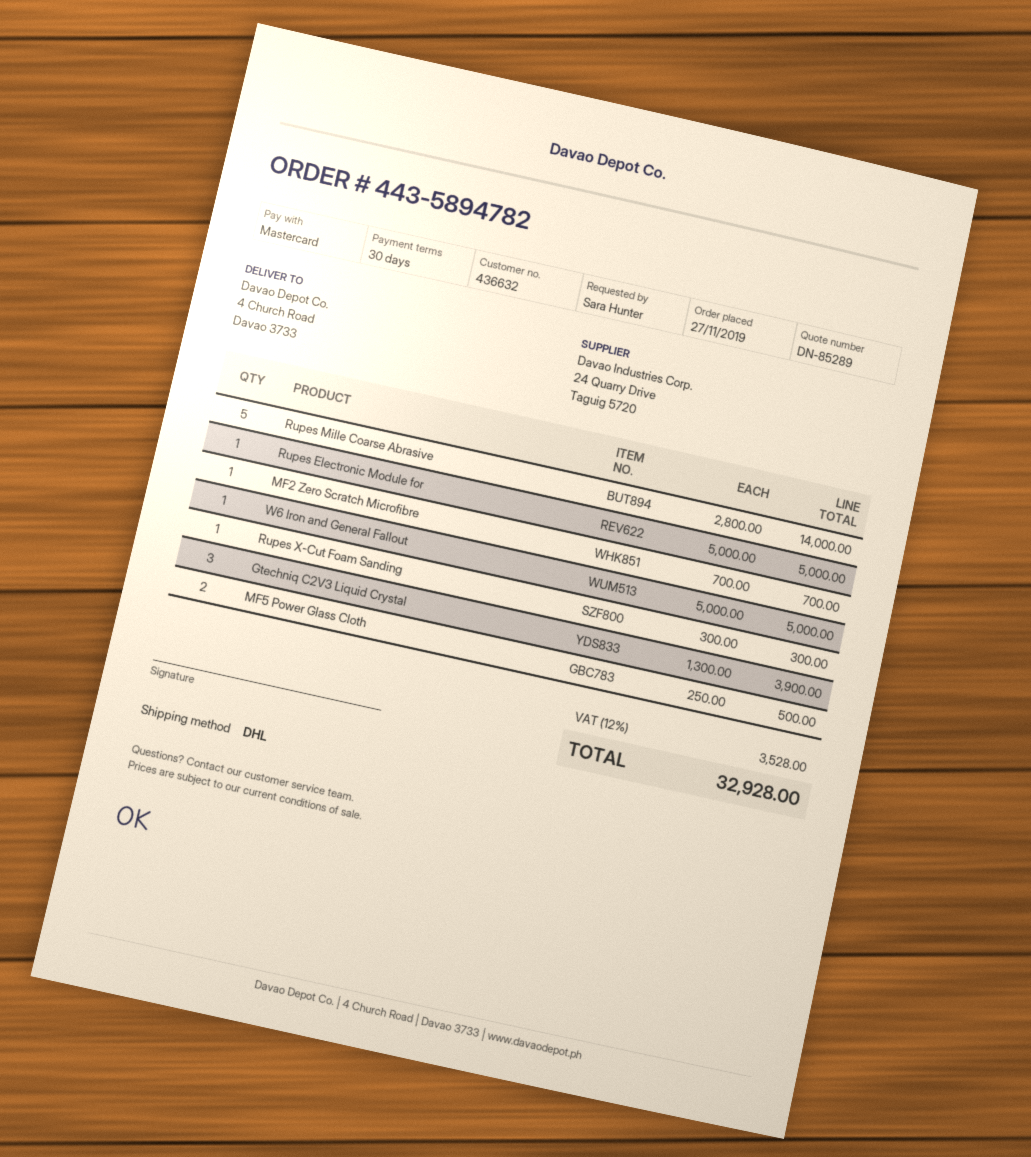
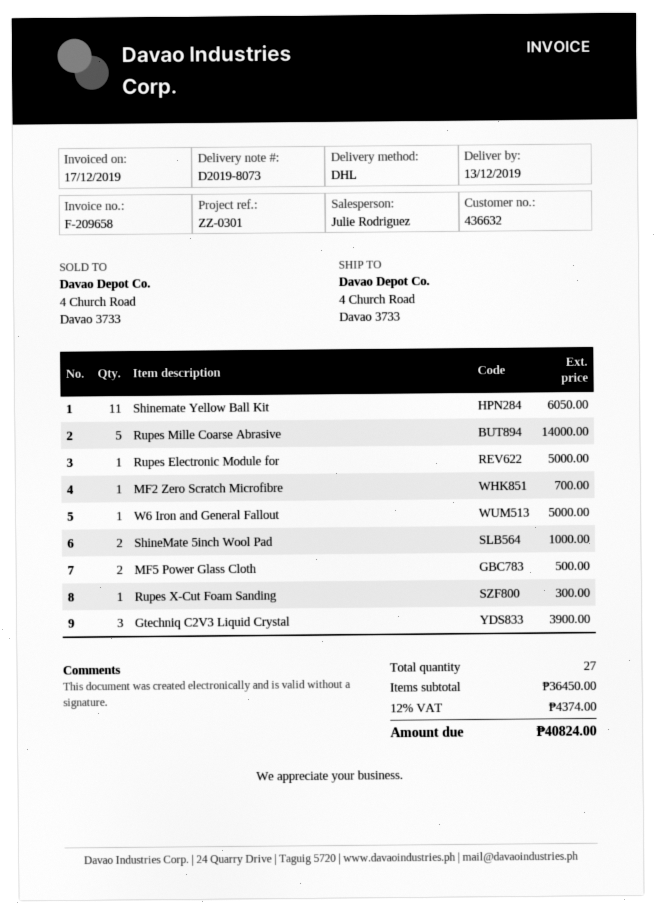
Shinemate Yellow Ball Kit: none -> 11 for 6050.00
ShineMate 5inch Wool Pad: none -> 2 for 1000.00
tax: 12% = 3528.00 -> 12% = 4374.00
total: 32928.00 -> 40824.00

